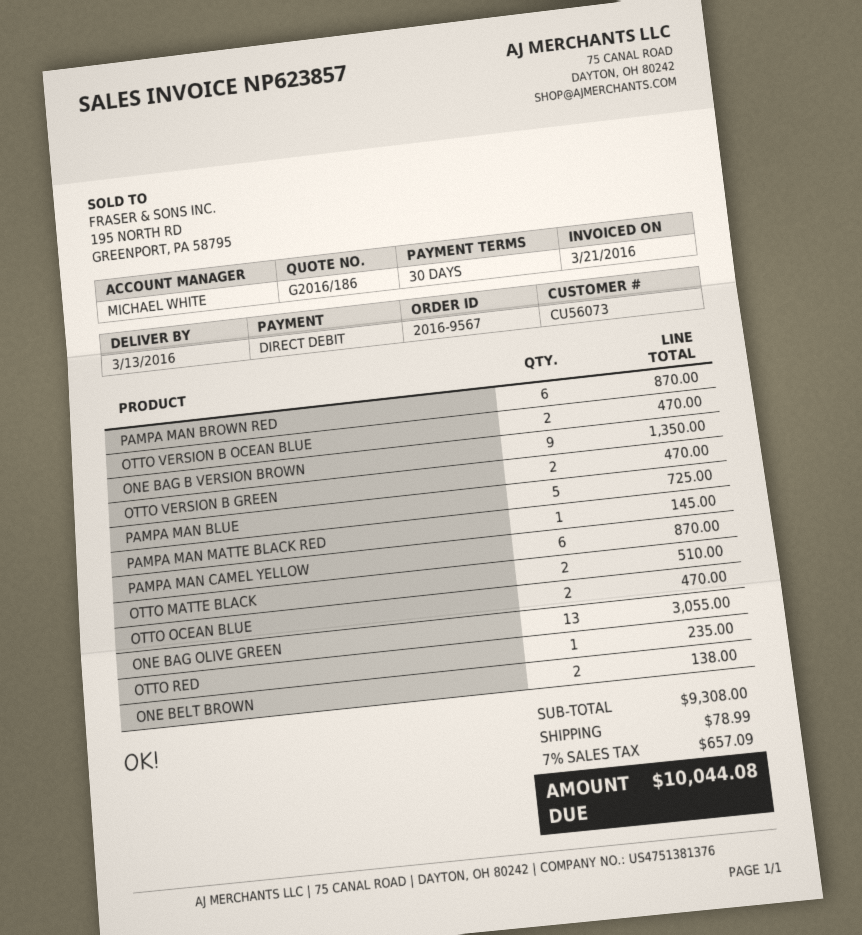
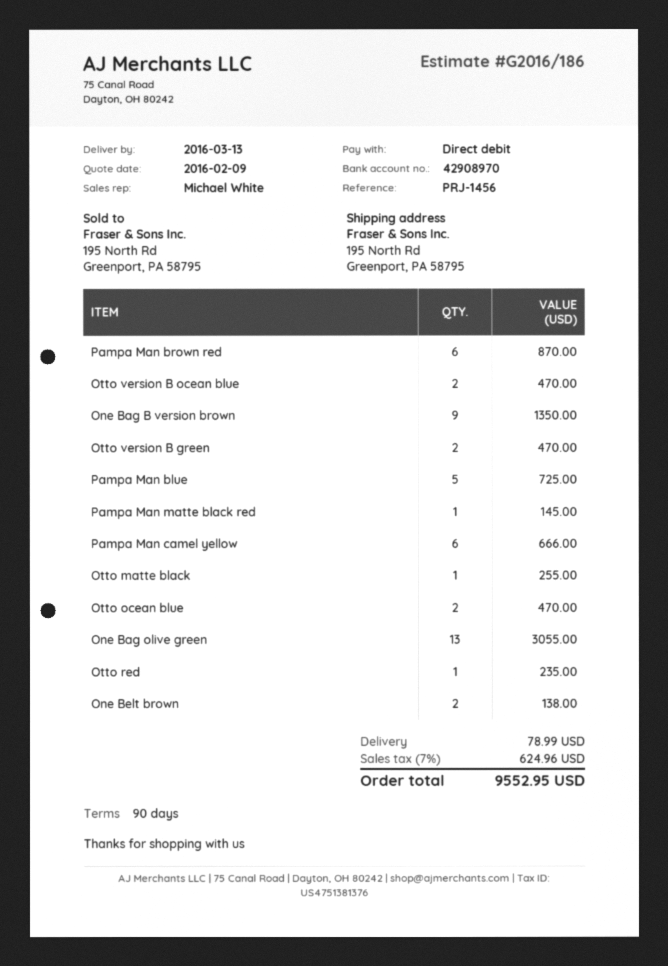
payment terms: 30 days -> 90 days
PAMPA MAN CAMEL YELLOW: 6 for 870.00 -> 6 for 666.00
OTTO MATTE BLACK: 2 for 510.00 -> 1 for 255.00
tax: 7% = 657.09 -> 7% = 624.96
total: 10044.08 -> 9552.95

